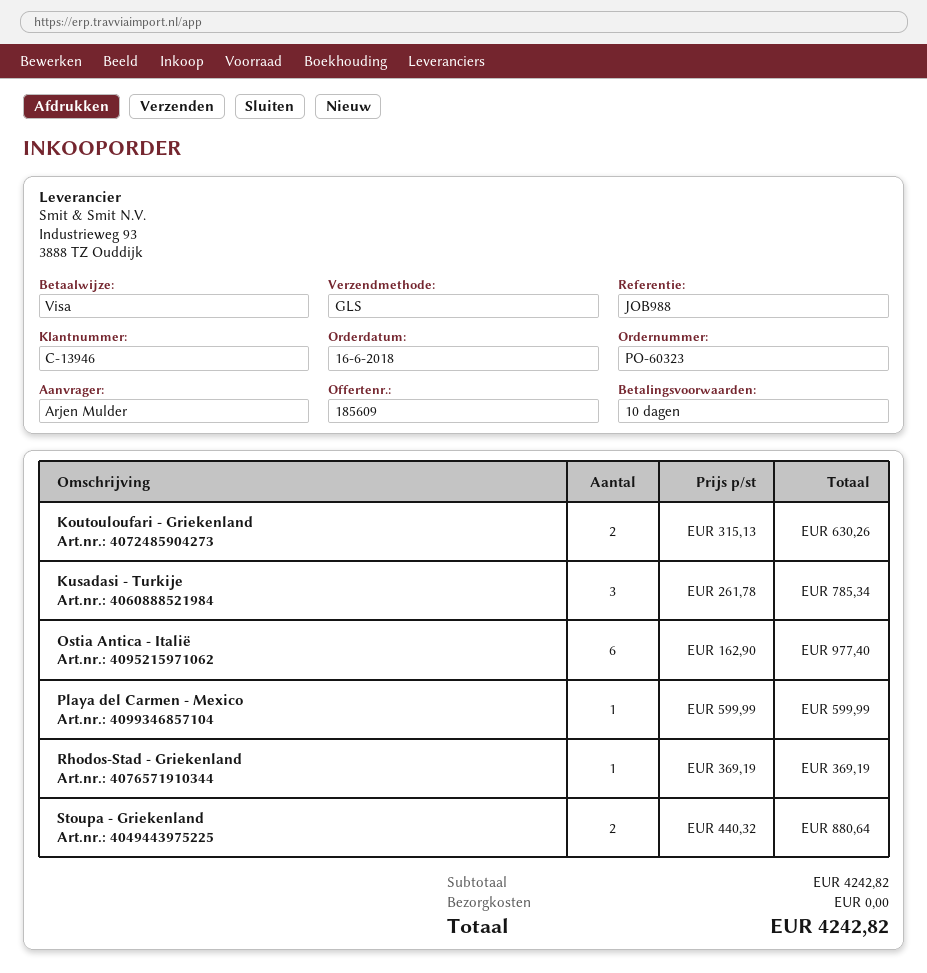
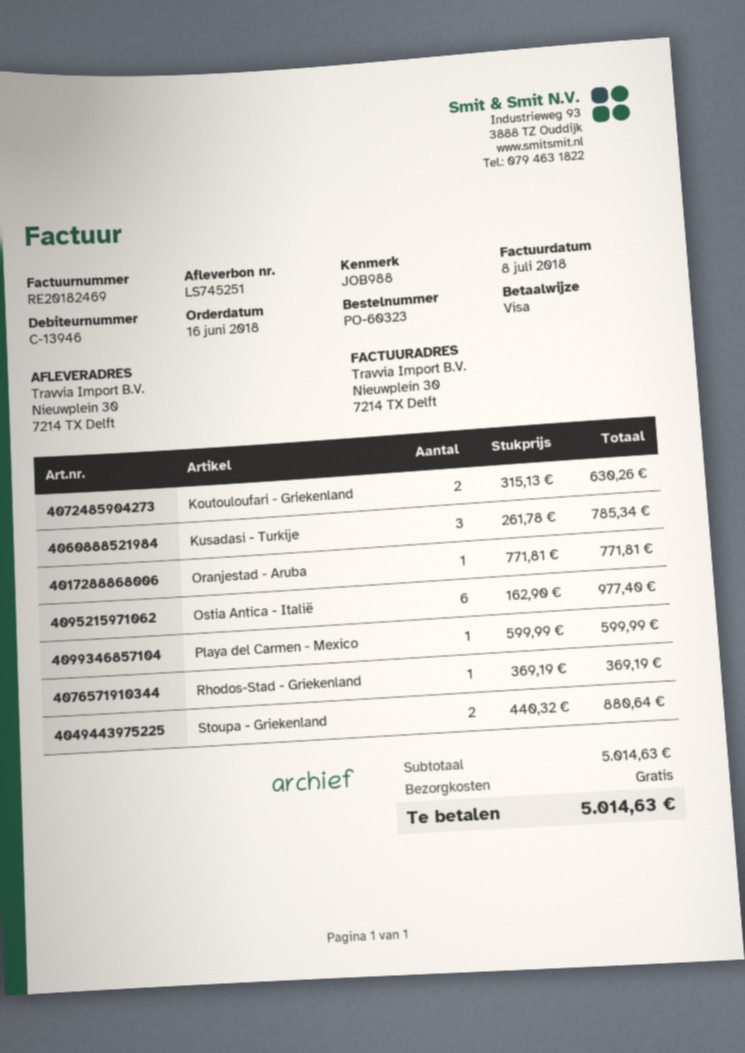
Oranjestad - Aruba: none -> 1 x 771.81 = 771.81
subtotal: 4242.82 -> 5014.63
total: 4242.82 -> 5014.63

